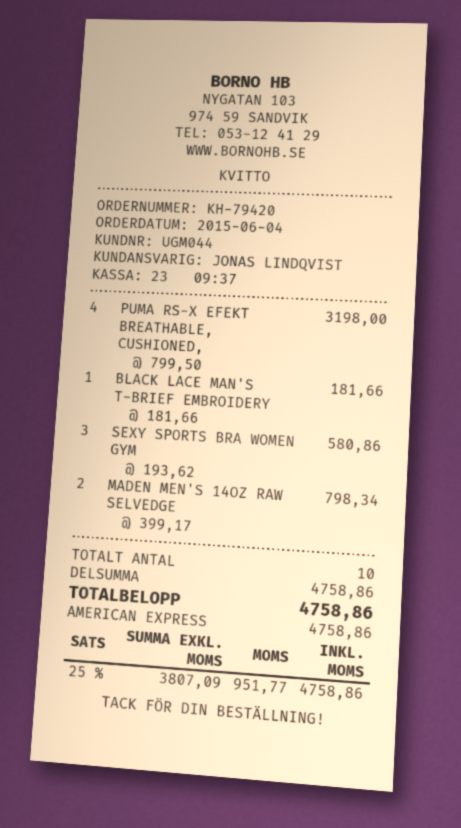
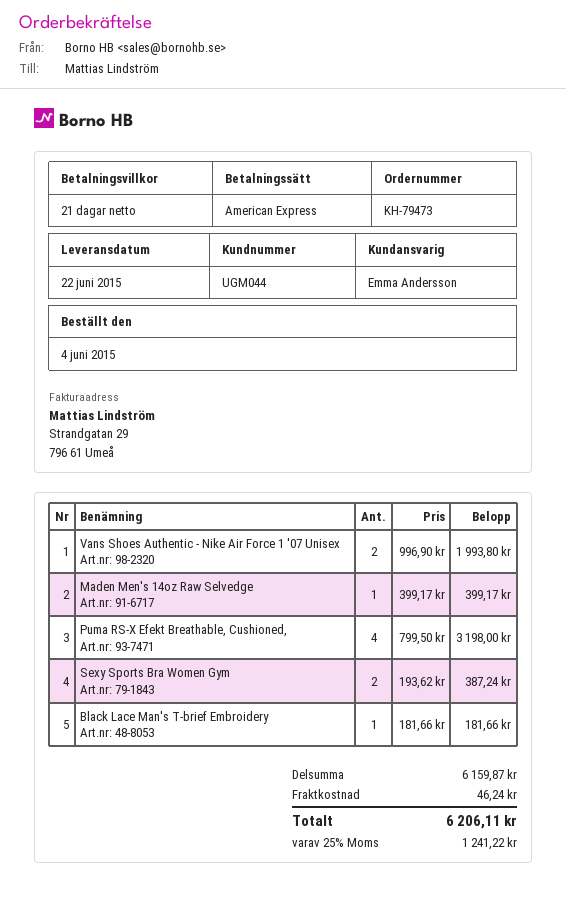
order number: KH-79420 -> KH-79473
sales rep: JONAS LINDQVIST -> Emma Andersson
SEXY SPORTS BRA WOMEN GYM: 3 x 193.62 = 580.86 -> 2 x 193.62 = 387.24
MADEN MEN'S 14OZ RAW SELVEDGE: 2 x 399.17 = 798.34 -> 1 x 399.17 = 399.17
Vans Shoes Authentic - Nike Air Force 1 '07 Unisex: none -> 2 x 996.90 = 1993.80
subtotal: 4758.86 -> 6159.87
shipping: none -> 46.24
tax: 25% = 951.77 -> 25% = 1241.22
total: 4758.86 -> 6206.11

